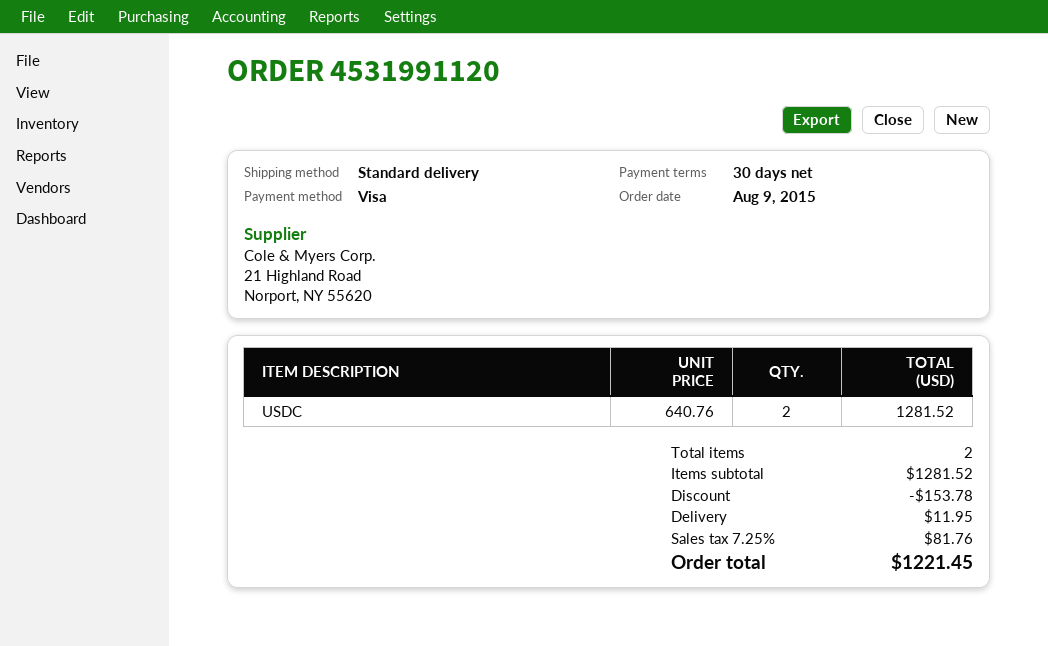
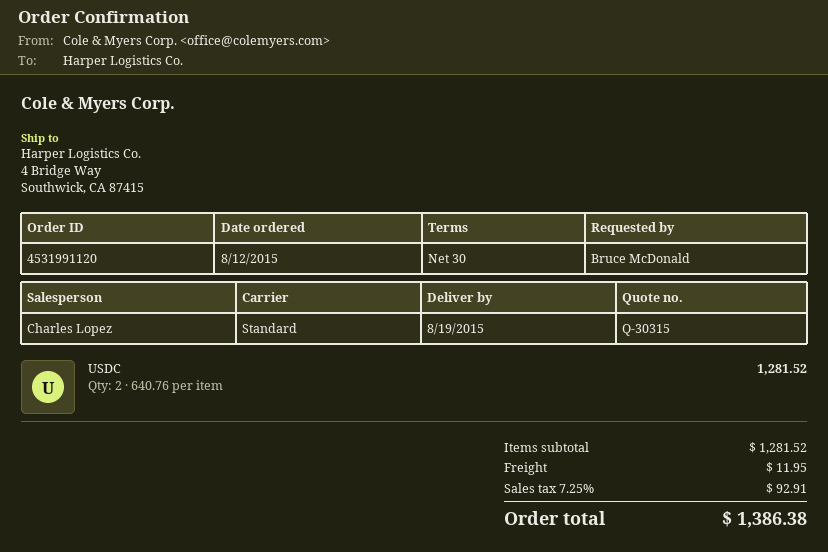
order date: 2015-08-09 -> 2015-08-12
discount: 153.78 -> none
tax: 7.25% = 81.76 -> 7.25% = 92.91
total: 1221.45 -> 1386.38

